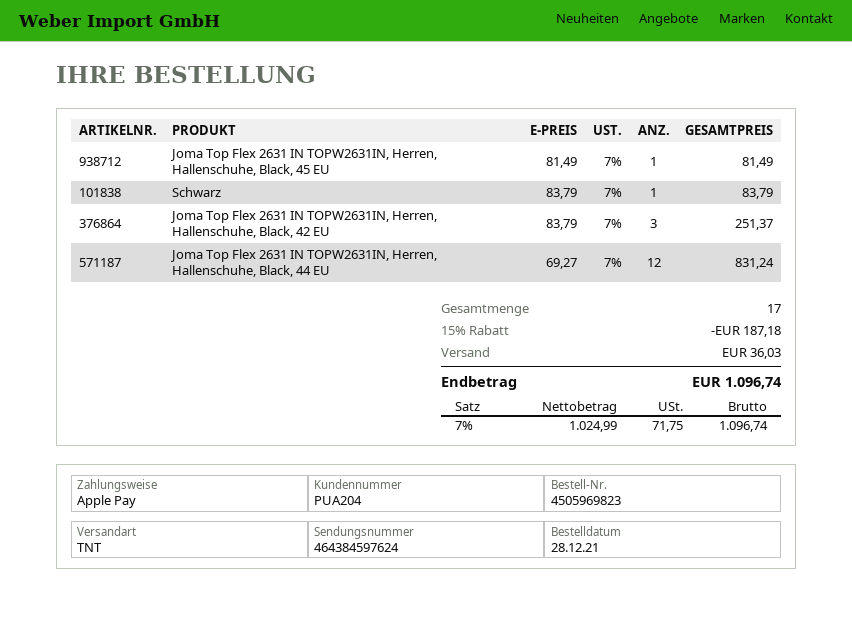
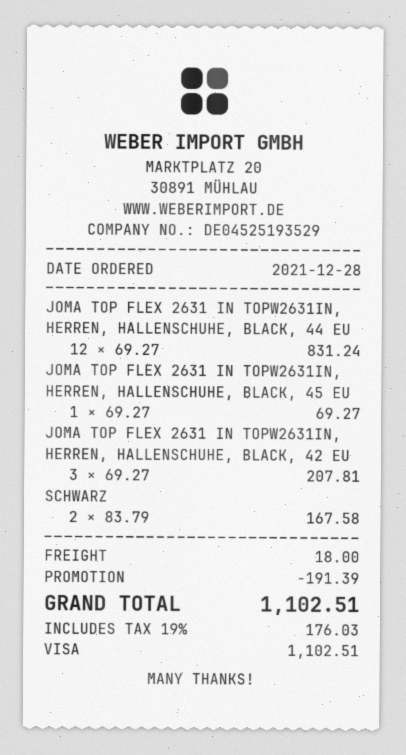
payment method: Apple Pay -> Visa
Joma Top Flex 2631 IN TOPW2631IN, Herren, Hallenschuhe, Black, 45 EU: 1 x 81.49 = 81.49 -> 1 x 69.27 = 69.27
Schwarz: 1 x 83.79 = 83.79 -> 2 x 83.79 = 167.58
Joma Top Flex 2631 IN TOPW2631IN, Herren, Hallenschuhe, Black, 42 EU: 3 x 83.79 = 251.37 -> 3 x 69.27 = 207.81
discount: 187.18 -> 191.39
shipping: 36.03 -> 18.00
tax: 7% = 71.75 -> 19% = 176.03
total: 1096.74 -> 1102.51

